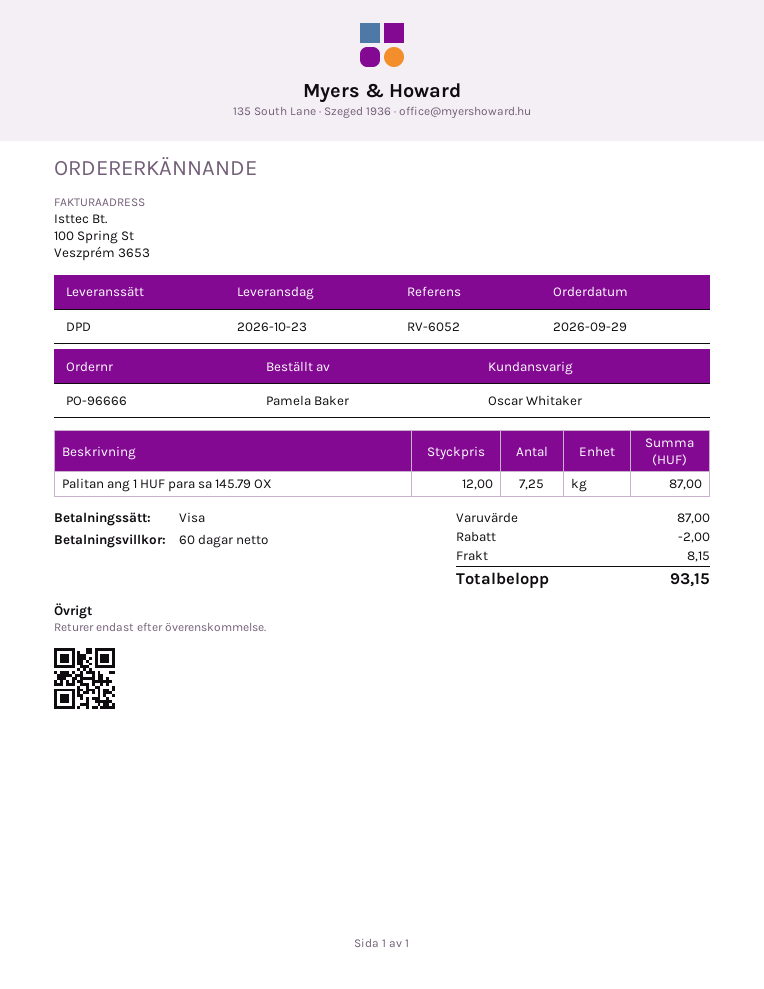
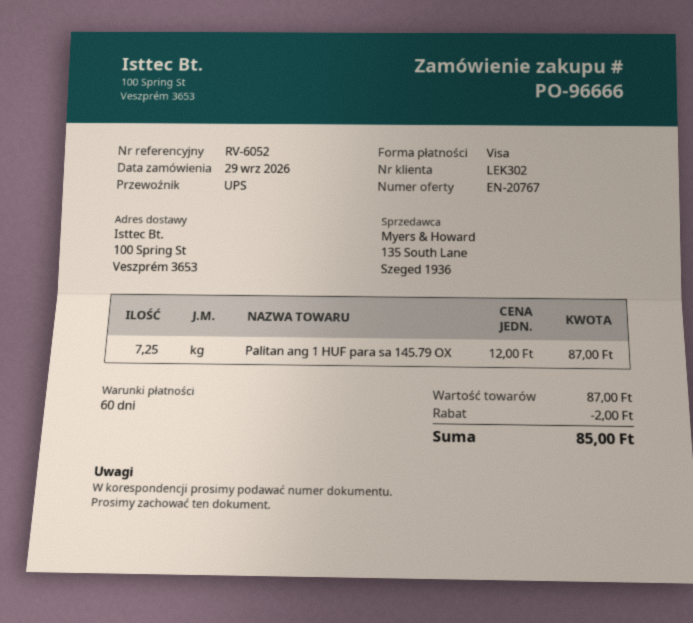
shipping method: DPD -> UPS
shipping: 8.15 -> none
total: 93.15 -> 85.00

